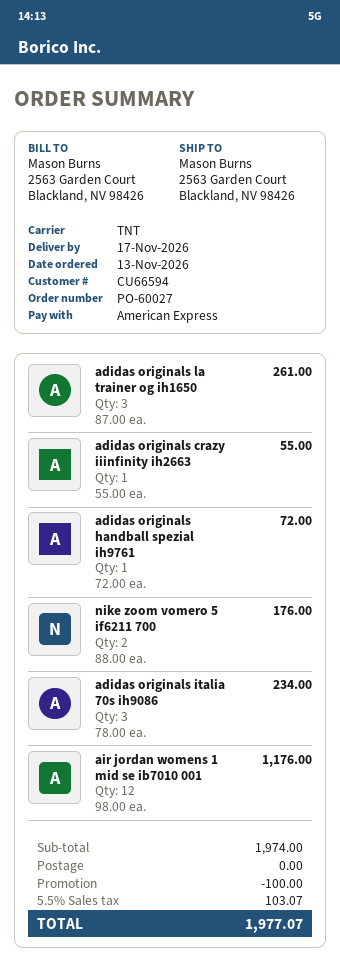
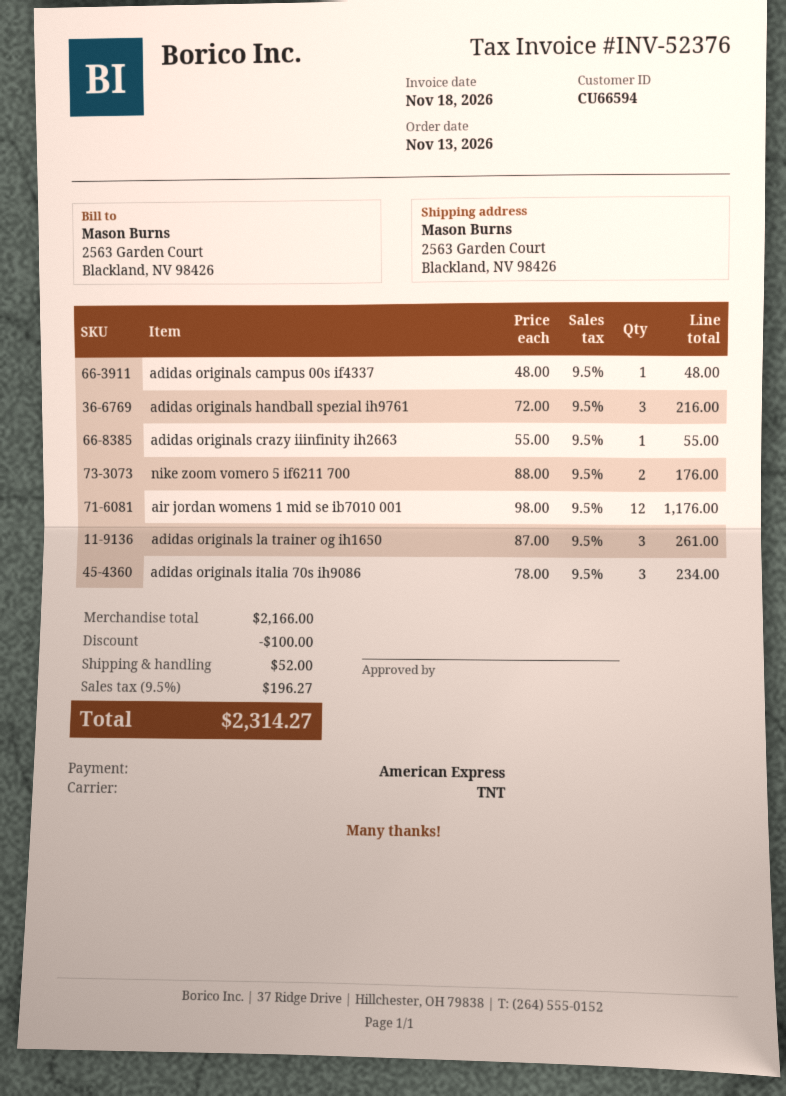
adidas originals handball spezial ih9761: 1 x 72.00 = 72.00 -> 3 x 72.00 = 216.00
adidas originals campus 00s if4337: none -> 1 x 48.00 = 48.00
subtotal: 1974.00 -> 2166.00
shipping: 0.00 -> 52.00
tax: 5.5% = 103.07 -> 9.5% = 196.27
total: 1977.07 -> 2314.27

